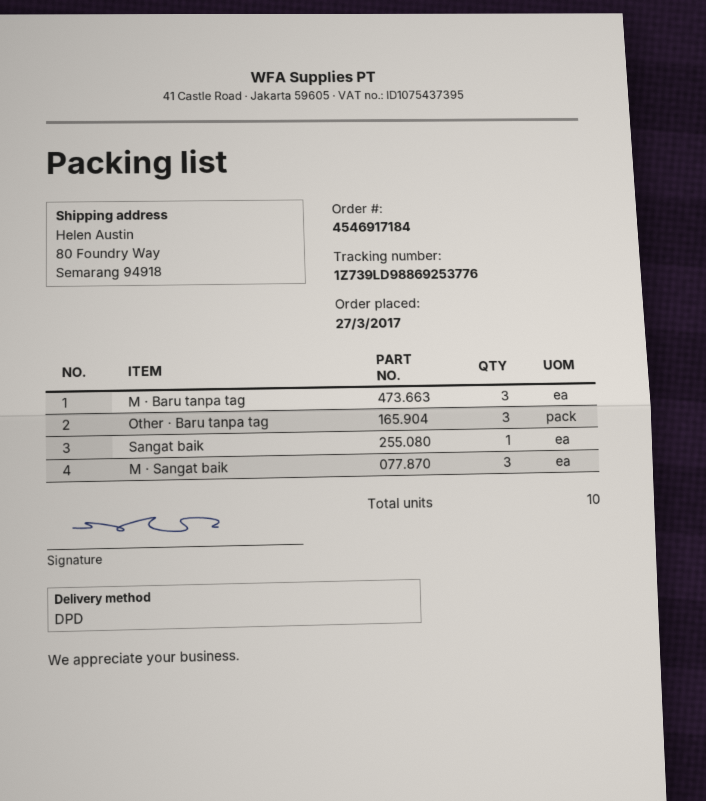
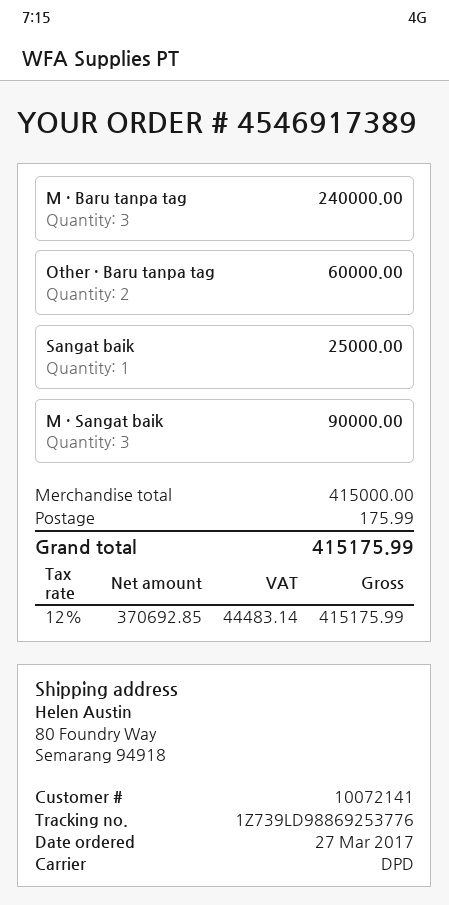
order number: 4546917184 -> 4546917389
Other · Baru tanpa tag: 3 -> 2

